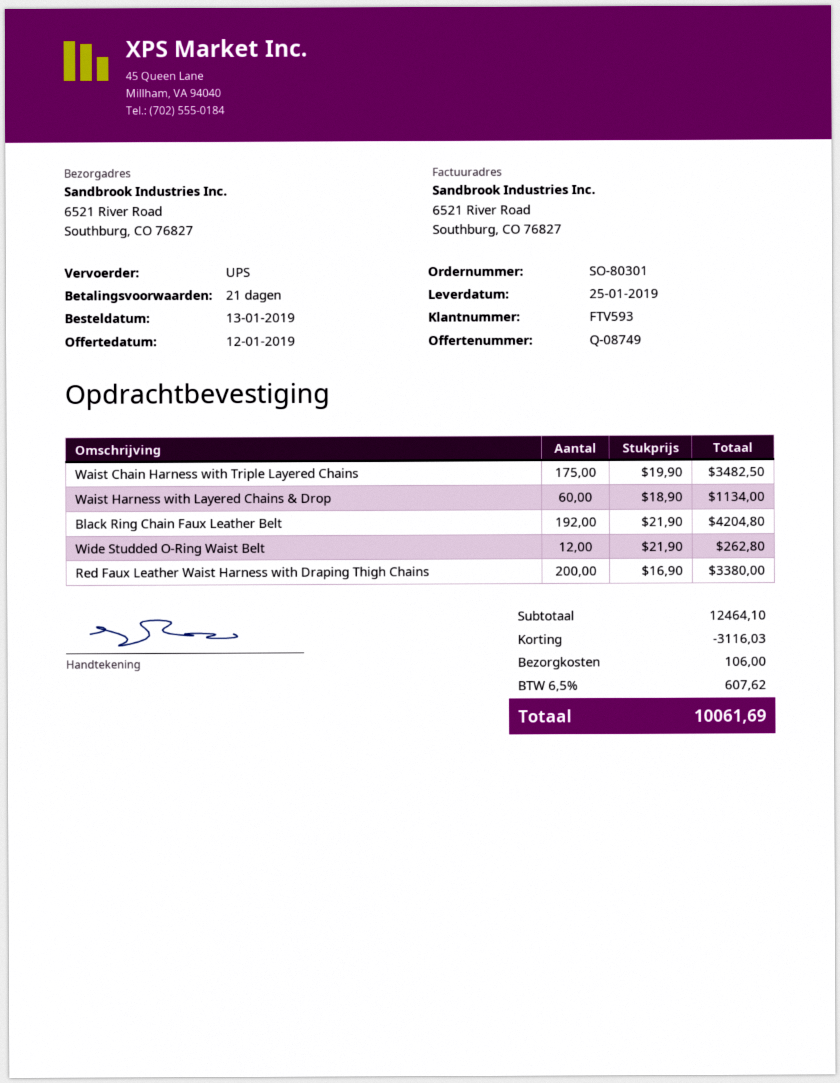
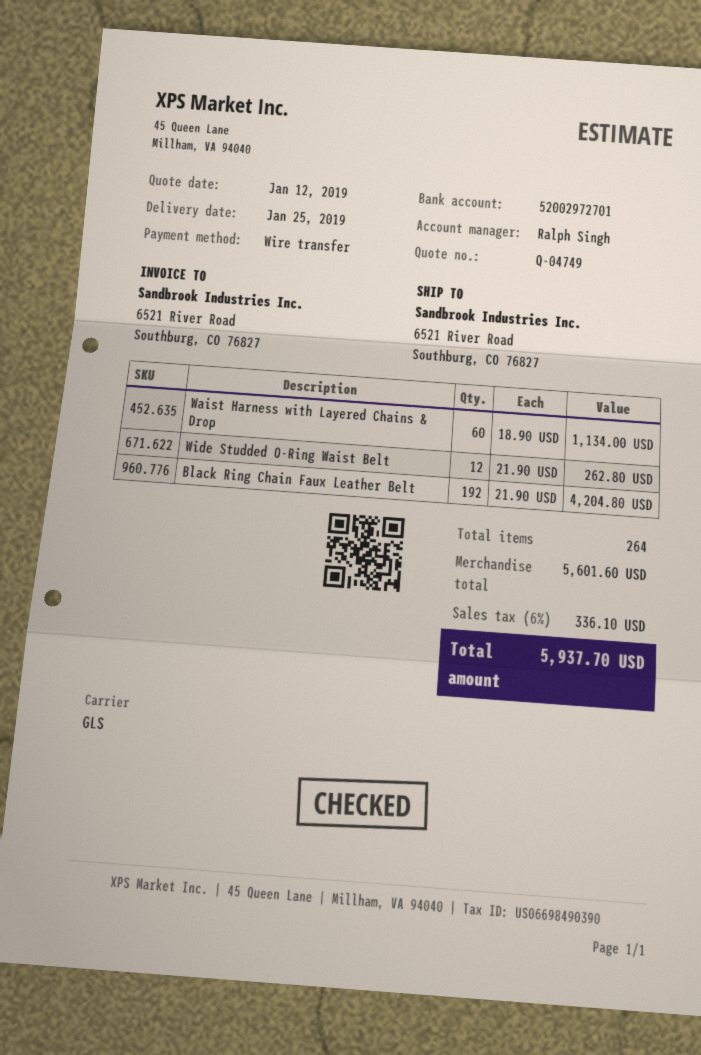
quote number: Q-08749 -> Q-04749
shipping method: UPS -> GLS
Waist Chain Harness with Triple Layered Chains: 175 x 19.90 = 3482.50 -> none
Red Faux Leather Waist Harness with Draping Thigh Chains: 200 x 16.90 = 3380.00 -> none
subtotal: 12464.10 -> 5601.60
discount: 3116.03 -> none
shipping: 106.00 -> none
tax: 6.5% = 607.62 -> 6% = 336.10
total: 10061.69 -> 5937.70

